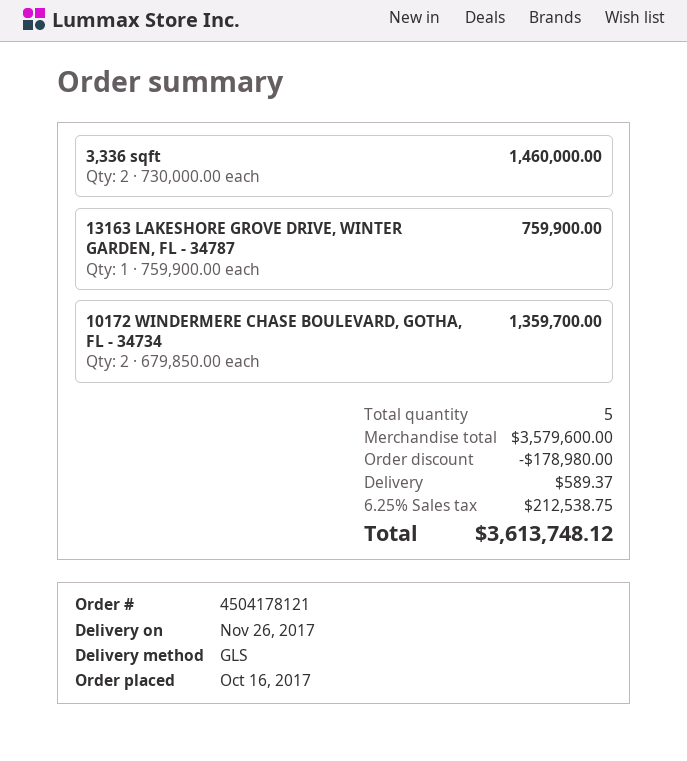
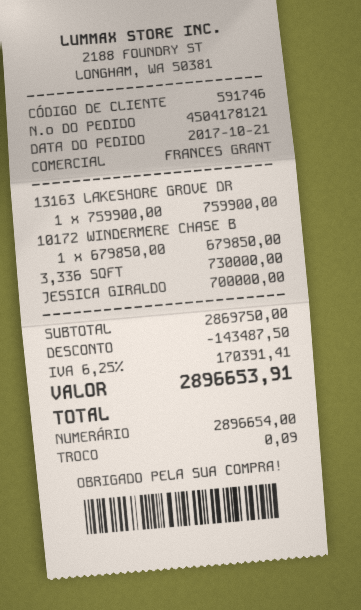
order date: 2017-10-16 -> 2017-10-21
3,336 sqft: 2 x 730000.00 = 1460000.00 -> 1 x 730000.00 = 730000.00
10172 WINDERMERE CHASE BOULEVARD, GOTHA, FL - 34734: 2 x 679850.00 = 1359700.00 -> 1 x 679850.00 = 679850.00
JESSICA GIRALDO: none -> 1 x 700000.00 = 700000.00
subtotal: 3579600.00 -> 2869750.00
discount: 178980.00 -> 143487.50
shipping: 589.37 -> none
tax: 6.25% = 212538.75 -> 6.25% = 170391.41
total: 3613748.12 -> 2896653.91

